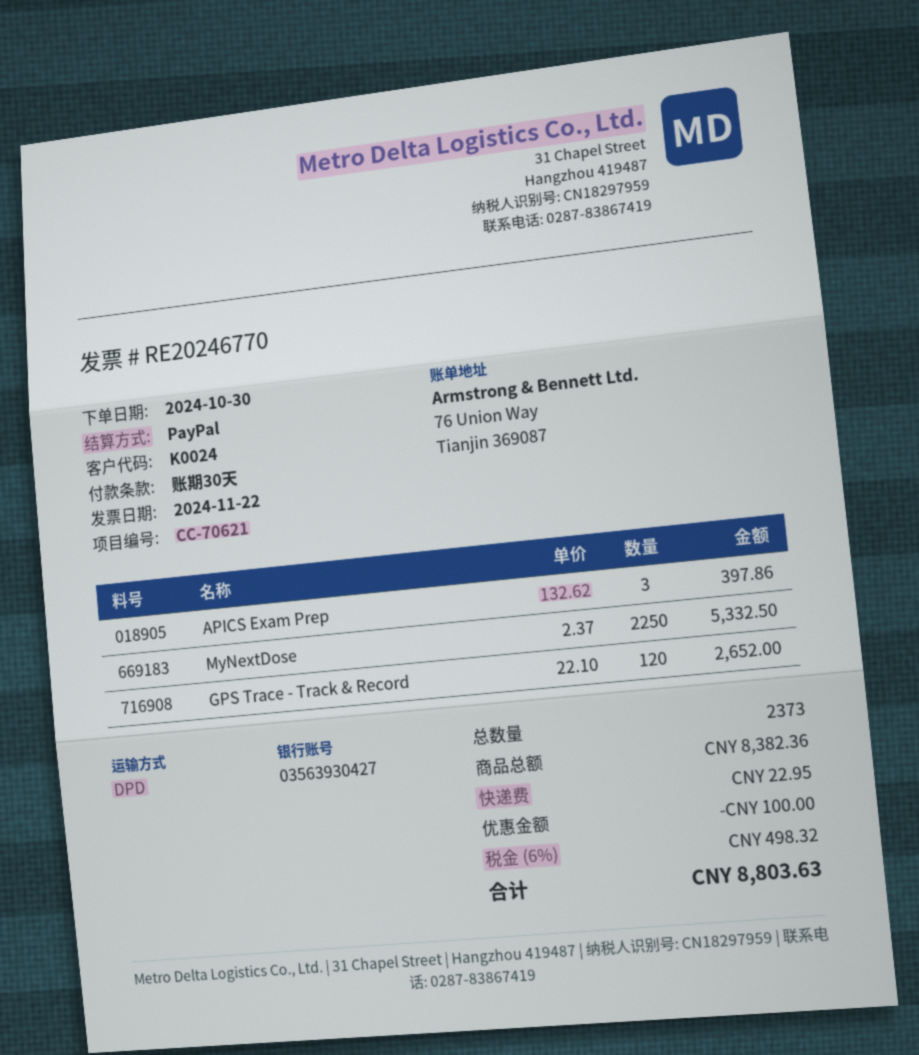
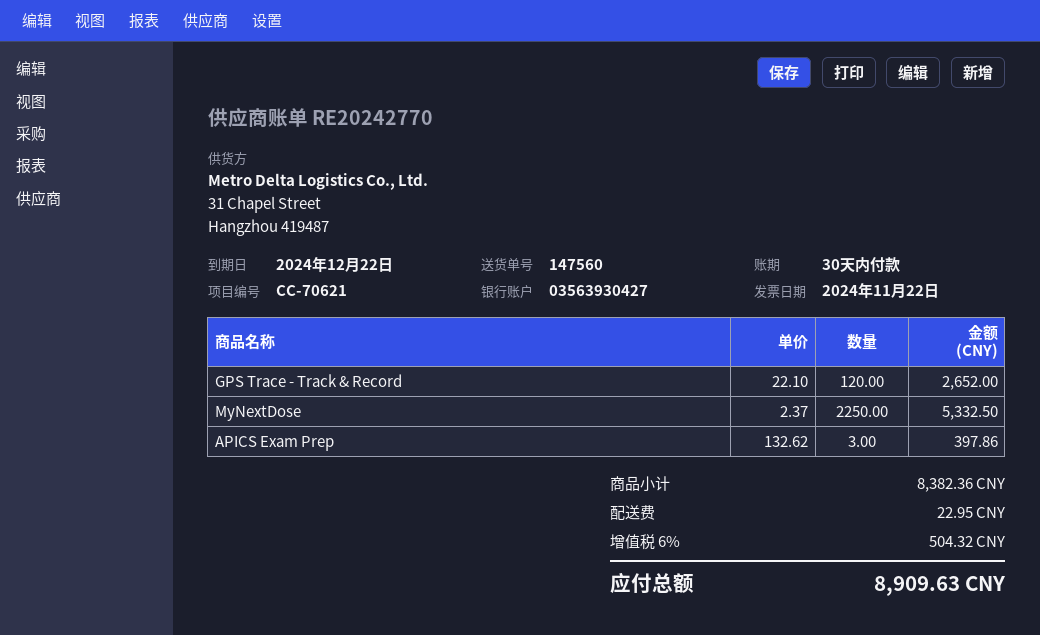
invoice number: RE20246770 -> RE20242770
discount: 100.00 -> none
tax: 6% = 498.32 -> 6% = 504.32
total: 8803.63 -> 8909.63

